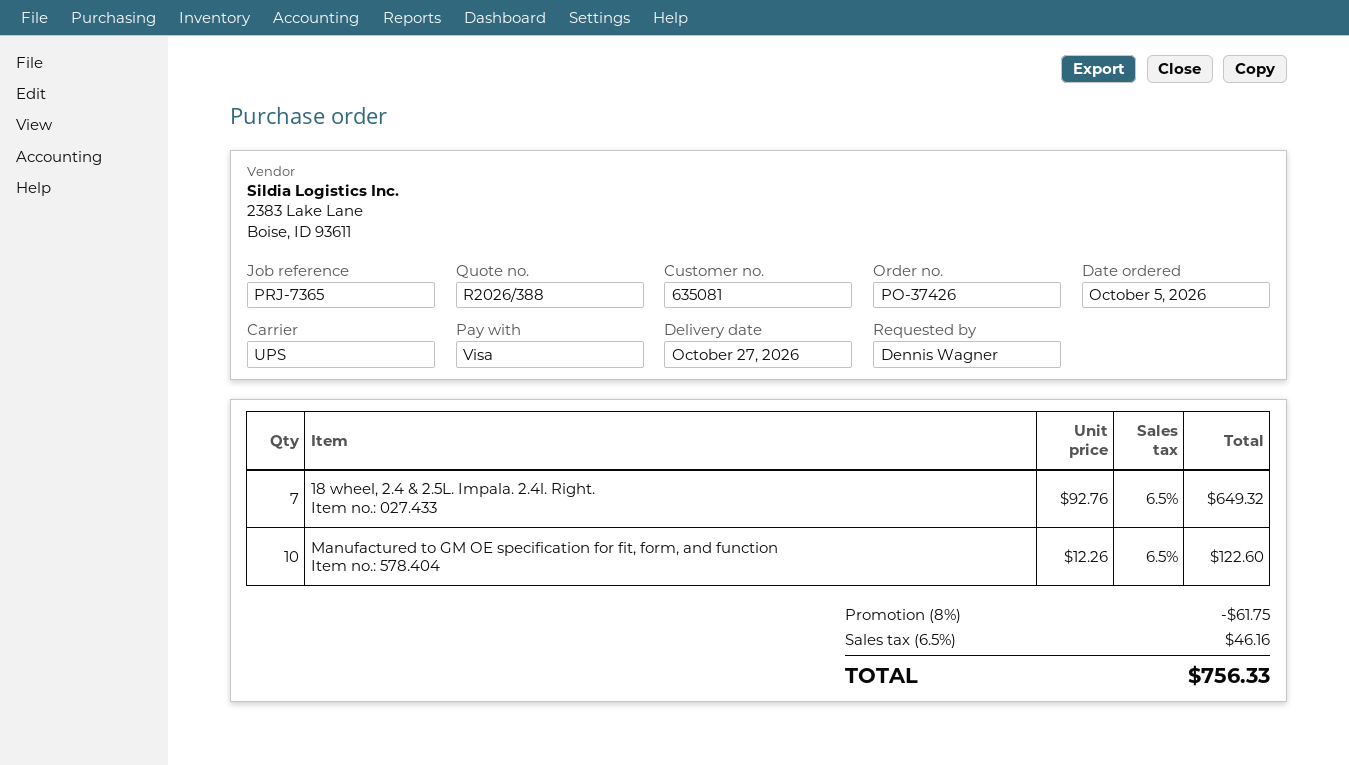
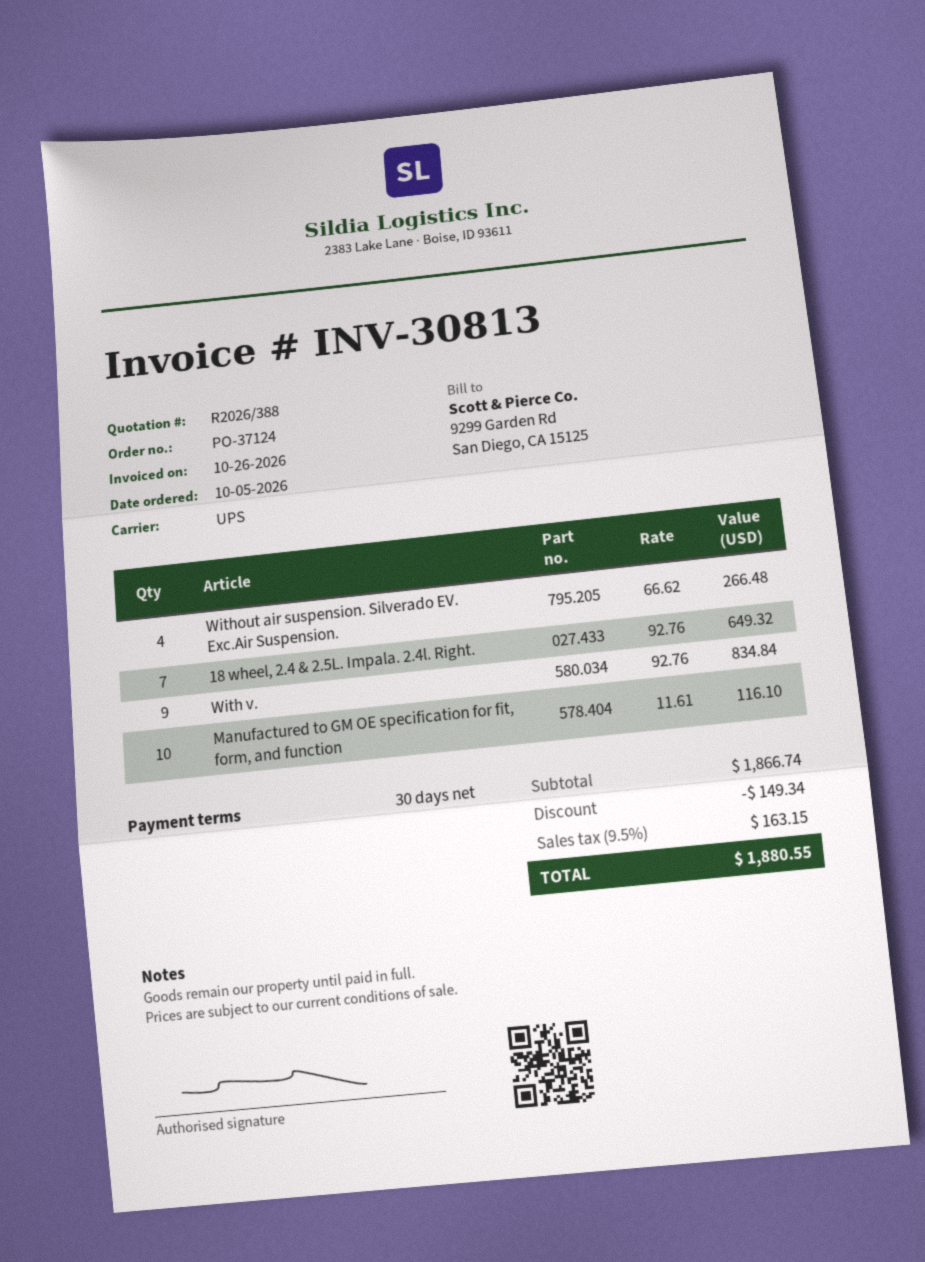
order number: PO-37426 -> PO-37124
Manufactured to GM OE specification for fit, form, and function: 10 x 12.26 = 122.60 -> 10 x 11.61 = 116.10
Without air suspension. Silverado EV. Exc.Air Suspension.: none -> 4 x 66.62 = 266.48
With v.: none -> 9 x 92.76 = 834.84
discount: 61.75 -> 149.34
tax: 6.5% = 46.16 -> 9.5% = 163.15
total: 756.33 -> 1880.55

